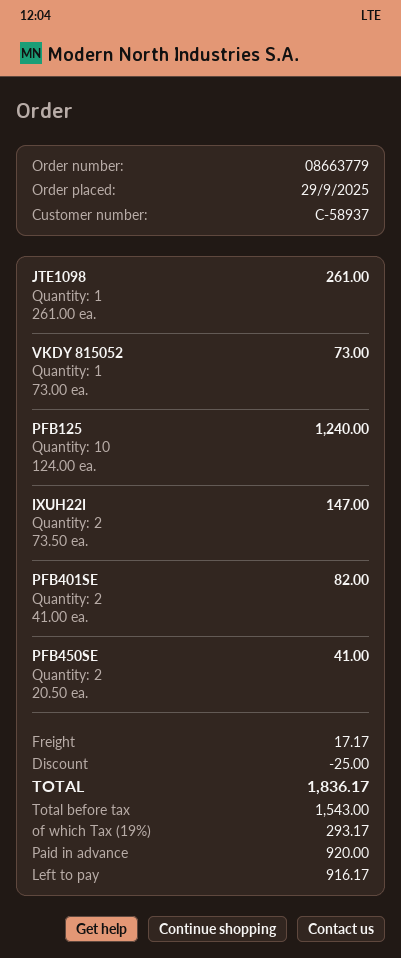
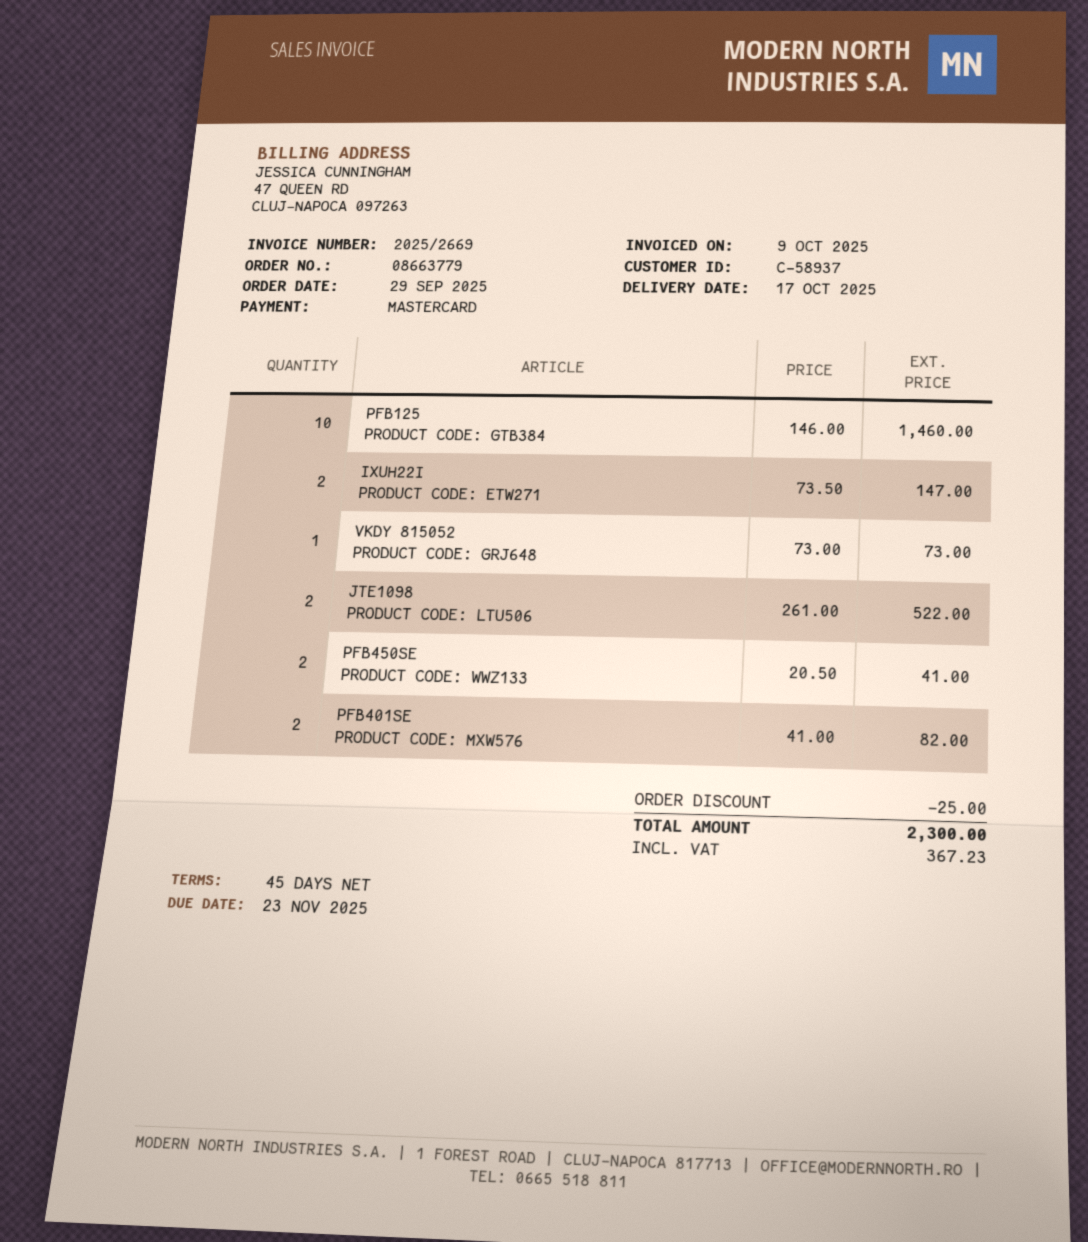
JTE1098: 1 x 261.00 = 261.00 -> 2 x 261.00 = 522.00
PFB125: 10 x 124.00 = 1240.00 -> 10 x 146.00 = 1460.00
shipping: 17.17 -> none
tax: 293.17 -> 367.23
total: 1836.17 -> 2300.00

